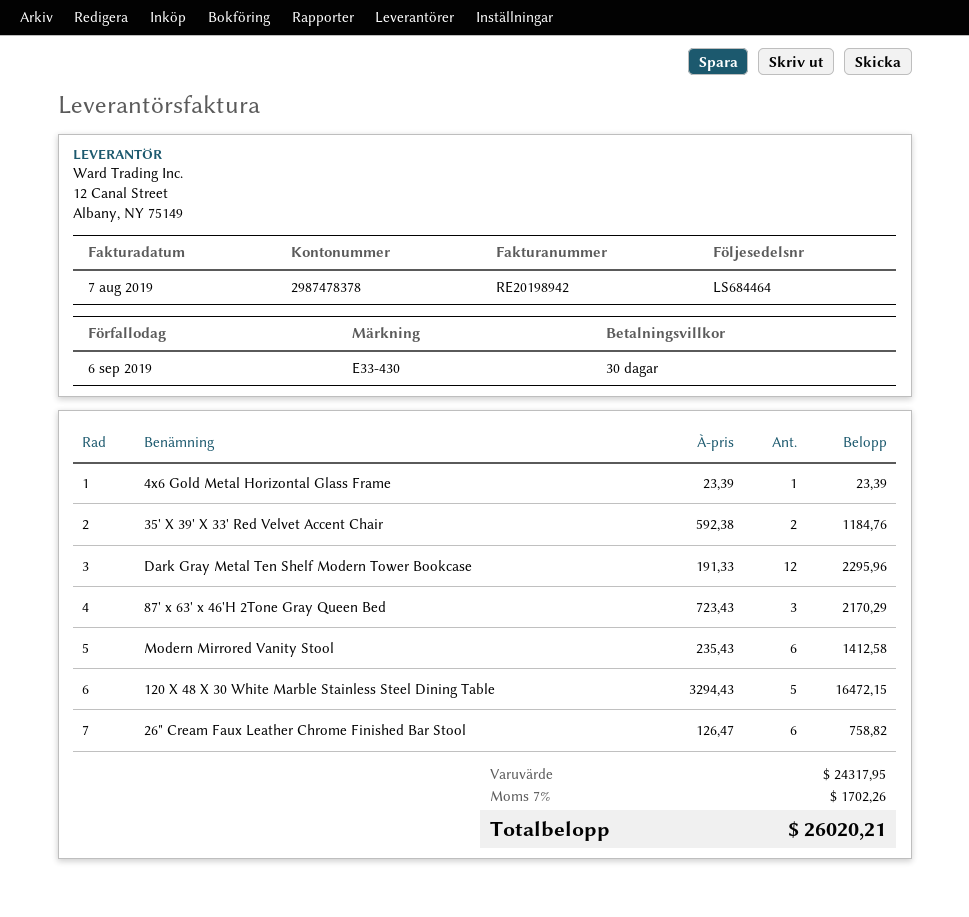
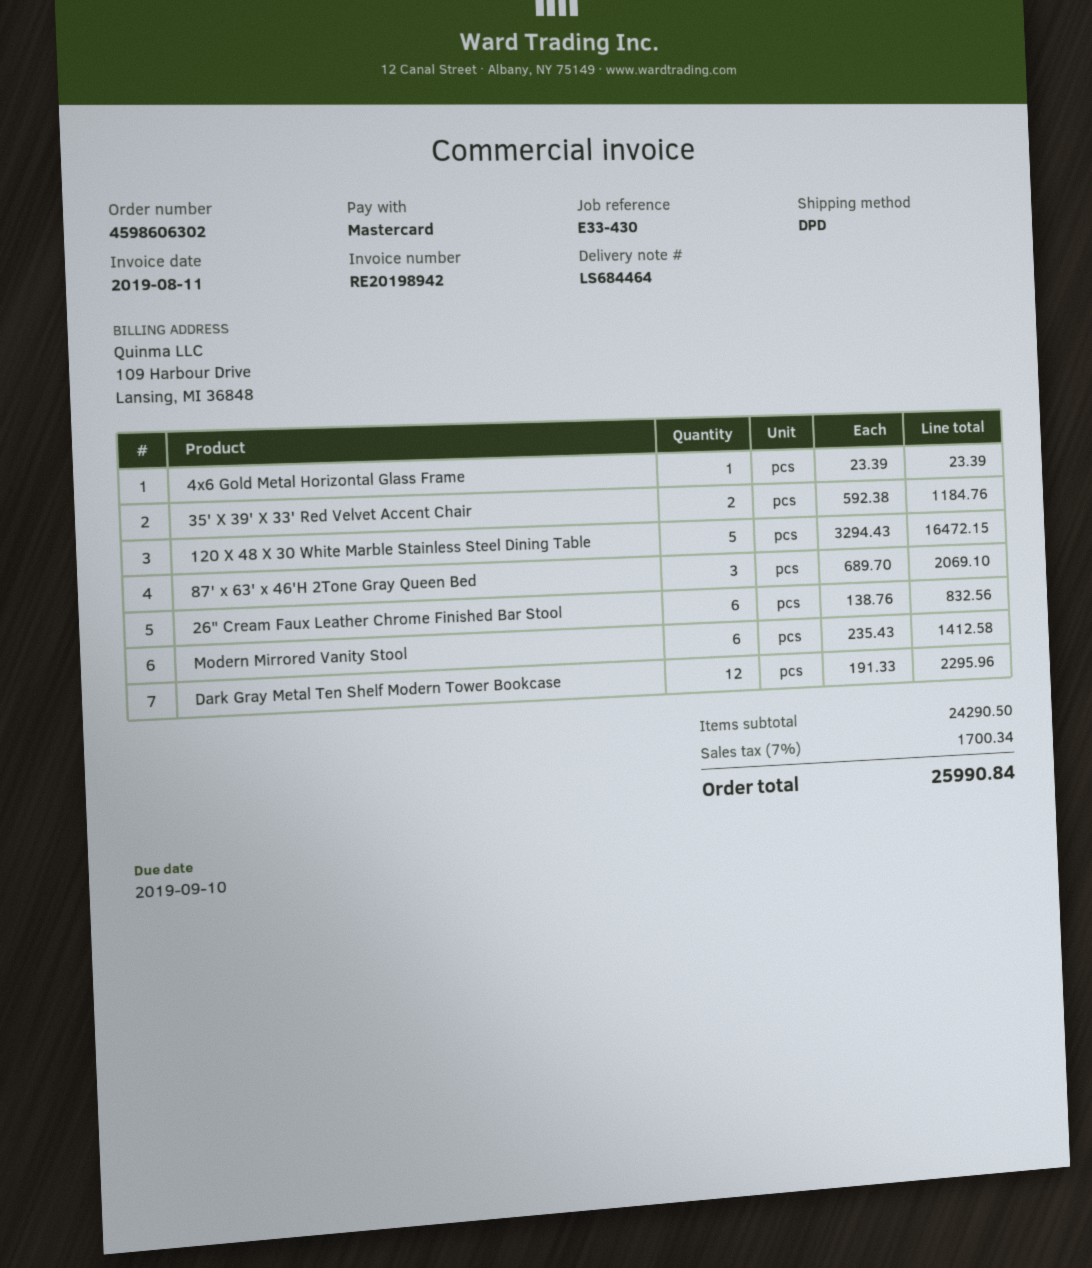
invoice date: 2019-08-07 -> 2019-08-11
due date: 2019-09-06 -> 2019-09-10
87' x 63' x 46'H 2Tone Gray Queen Bed: 3 x 723.43 = 2170.29 -> 3 x 689.70 = 2069.10
26" Cream Faux Leather Chrome Finished Bar Stool: 6 x 126.47 = 758.82 -> 6 x 138.76 = 832.56
subtotal: 24317.95 -> 24290.50
tax: 7% = 1702.26 -> 7% = 1700.34
total: 26020.21 -> 25990.84

